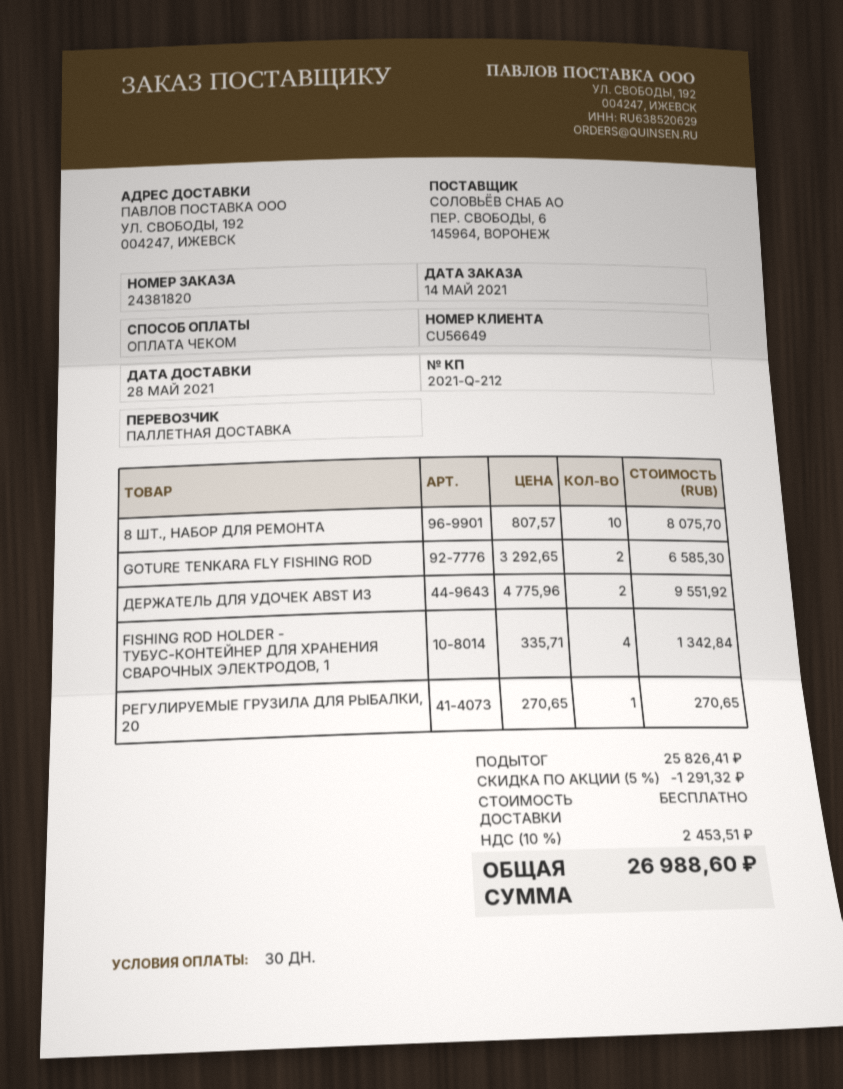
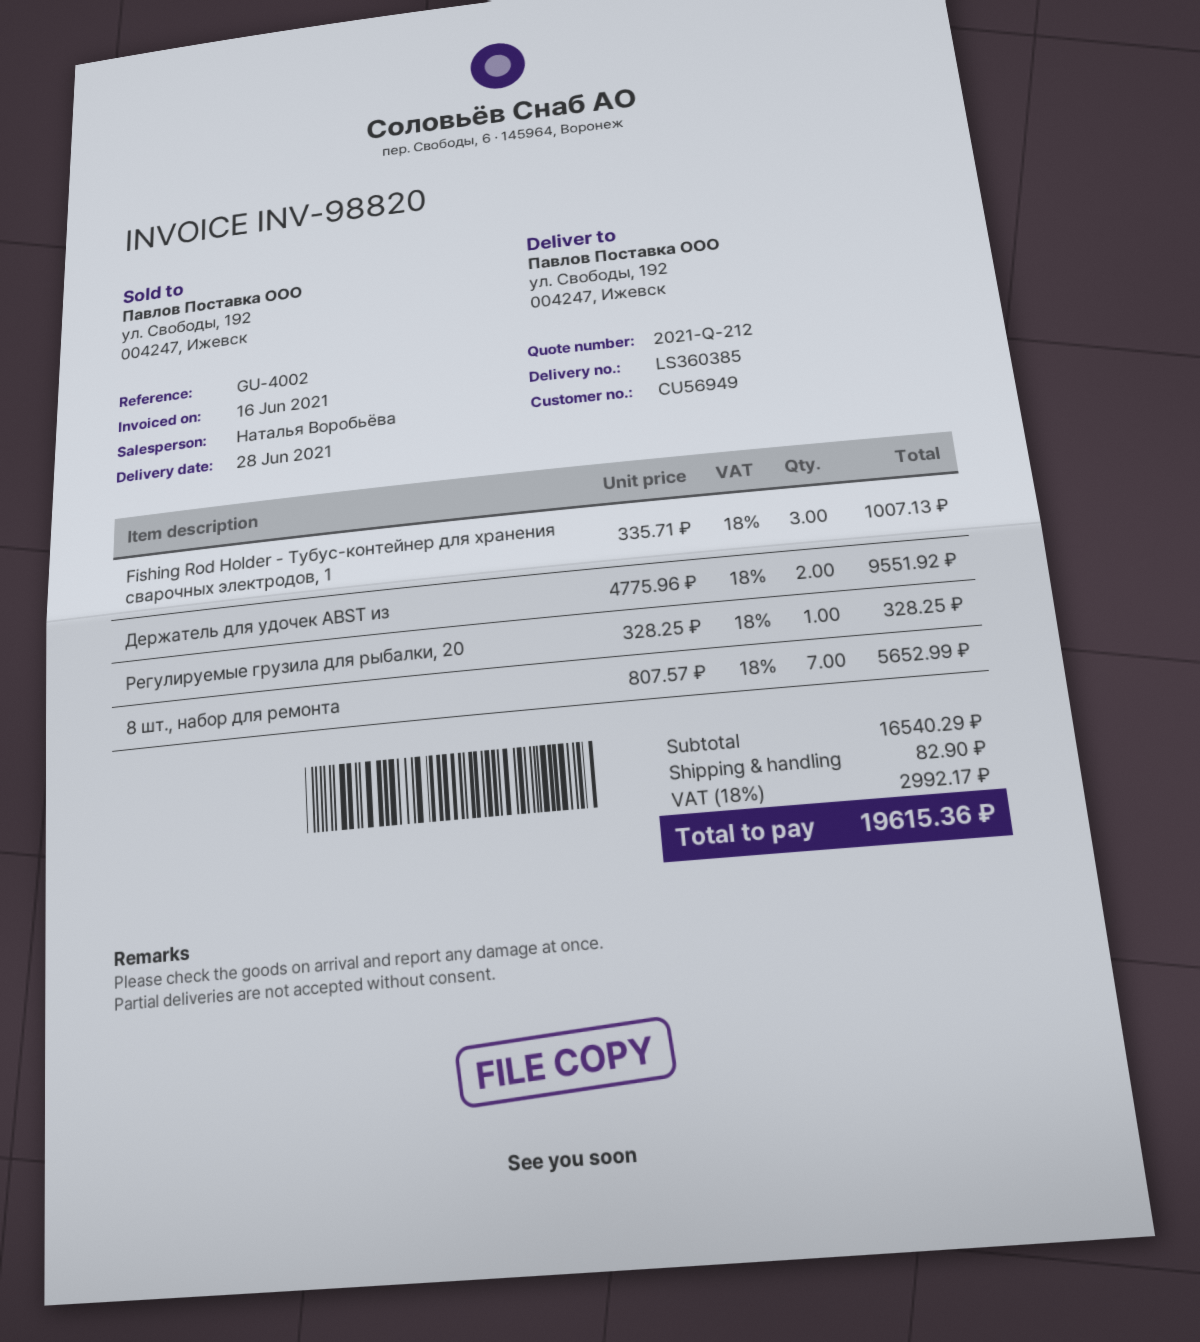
delivery date: 2021-05-28 -> 2021-06-28
customer number: CU56649 -> CU56949
8 ШТ., НАБОР ДЛЯ РЕМОНТА: 10 x 807.57 = 8075.70 -> 7 x 807.57 = 5652.99
GOTURE TENKARA FLY FISHING ROD: 2 x 3292.65 = 6585.30 -> none
FISHING ROD HOLDER - ТУБУС-КОНТЕЙНЕР ДЛЯ ХРАНЕНИЯ СВАРОЧНЫХ ЭЛЕКТРОДОВ, 1: 4 x 335.71 = 1342.84 -> 3 x 335.71 = 1007.13
РЕГУЛИРУЕМЫЕ ГРУЗИЛА ДЛЯ РЫБАЛКИ, 20: 1 x 270.65 = 270.65 -> 1 x 328.25 = 328.25
subtotal: 25826.41 -> 16540.29
discount: 5% = 1291.32 -> none
shipping: 0.00 -> 82.90
tax: 10% = 2453.51 -> 18% = 2992.17
total: 26988.60 -> 19615.36

